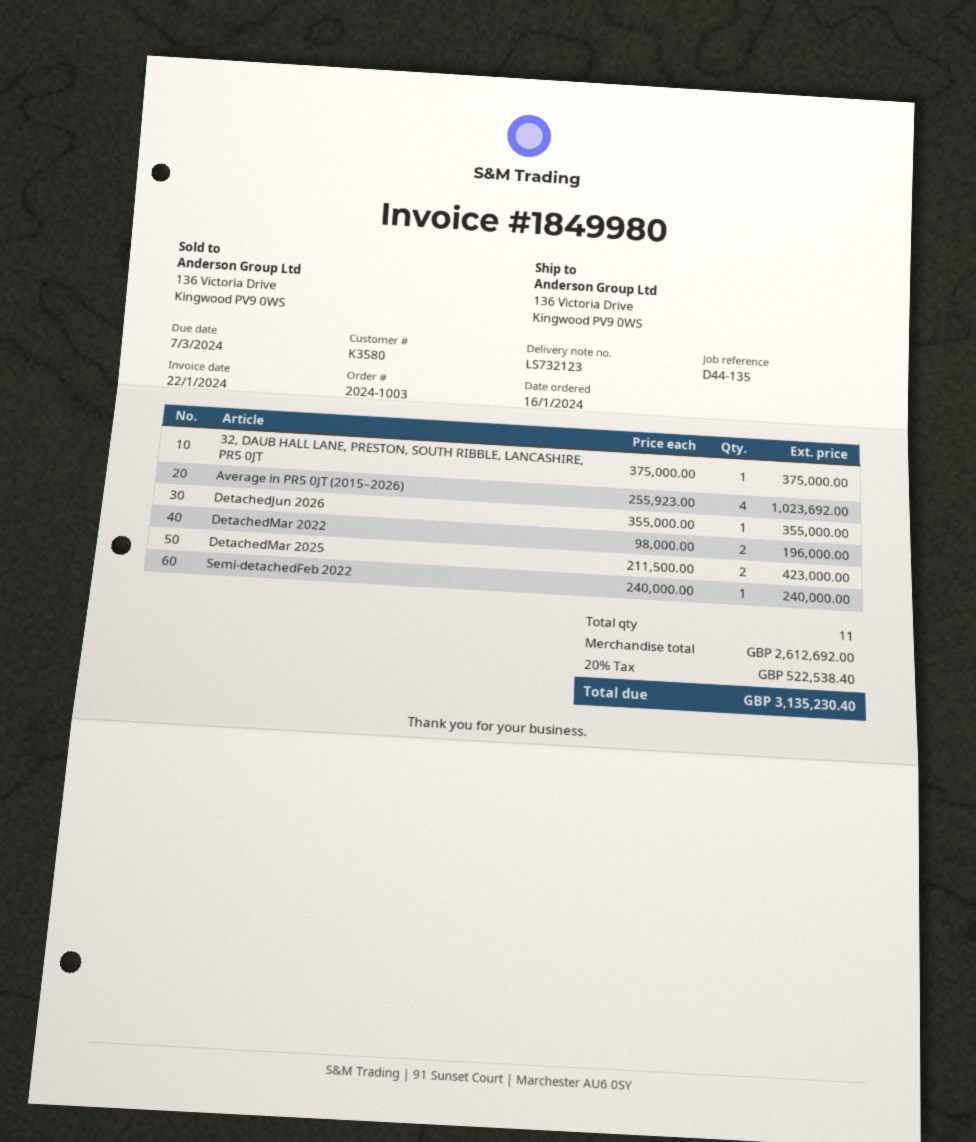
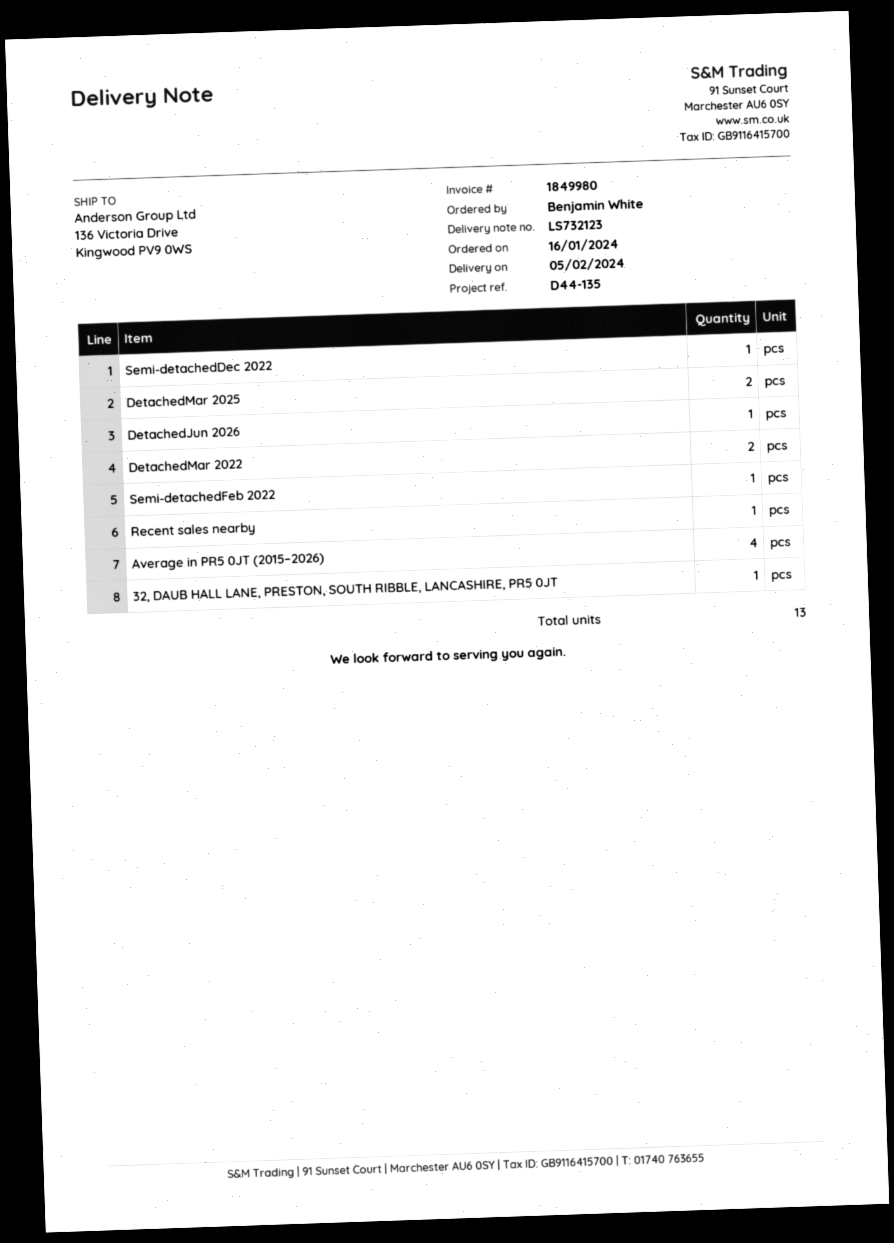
Semi-detachedDec 2022: none -> 1
Recent sales nearby: none -> 1
total quantity: 11 -> 13

